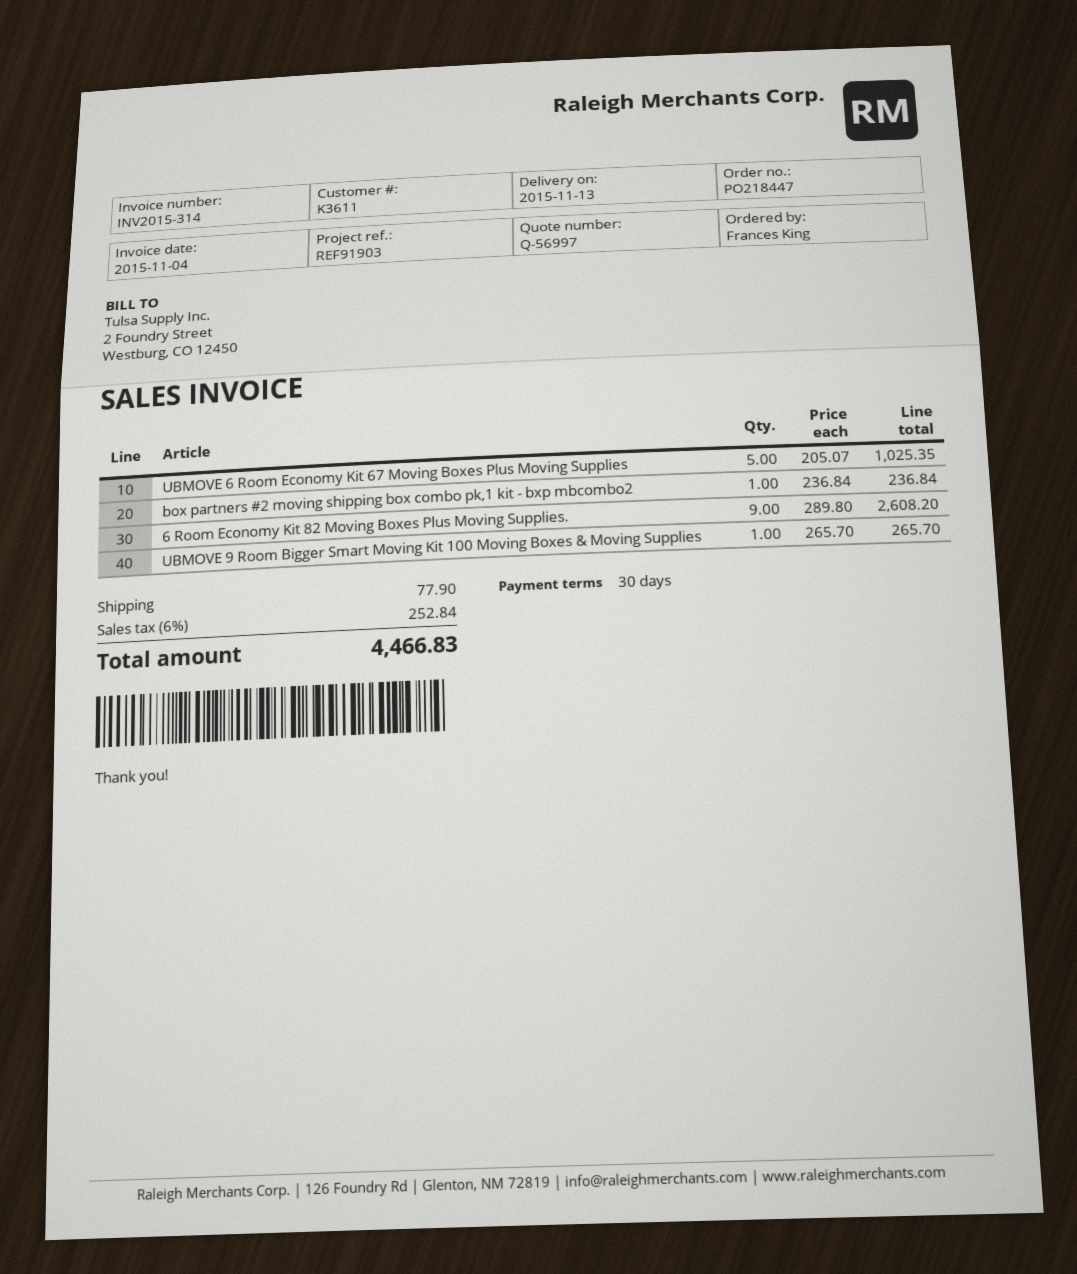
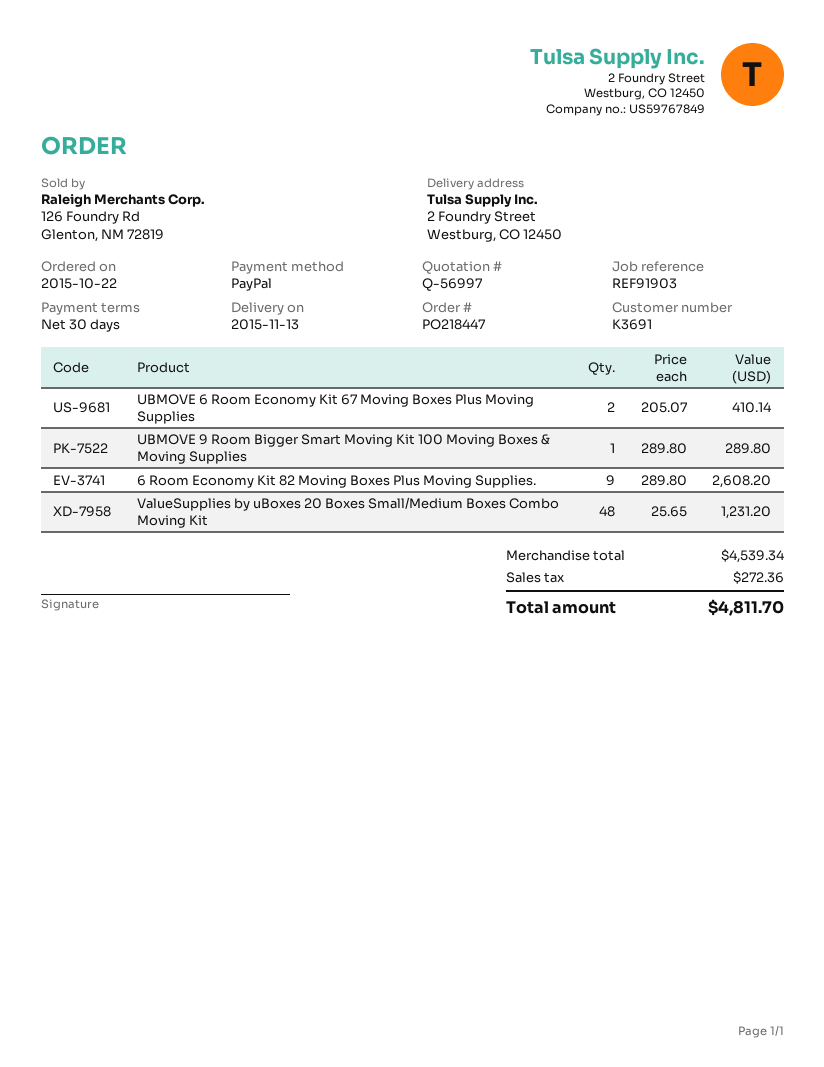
customer number: K3611 -> K3691
UBMOVE 6 Room Economy Kit 67 Moving Boxes Plus Moving Supplies: 5 x 205.07 = 1025.35 -> 2 x 205.07 = 410.14
box partners #2 moving shipping box combo pk,1 kit - bxp mbcombo2: 1 x 236.84 = 236.84 -> none
UBMOVE 9 Room Bigger Smart Moving Kit 100 Moving Boxes & Moving Supplies: 1 x 265.70 = 265.70 -> 1 x 289.80 = 289.80
ValueSupplies by uBoxes 20 Boxes Small/Medium Boxes Combo Moving Kit: none -> 48 x 25.65 = 1231.20
shipping: 77.90 -> none
tax: 252.84 -> 272.36
total: 4466.83 -> 4811.70

